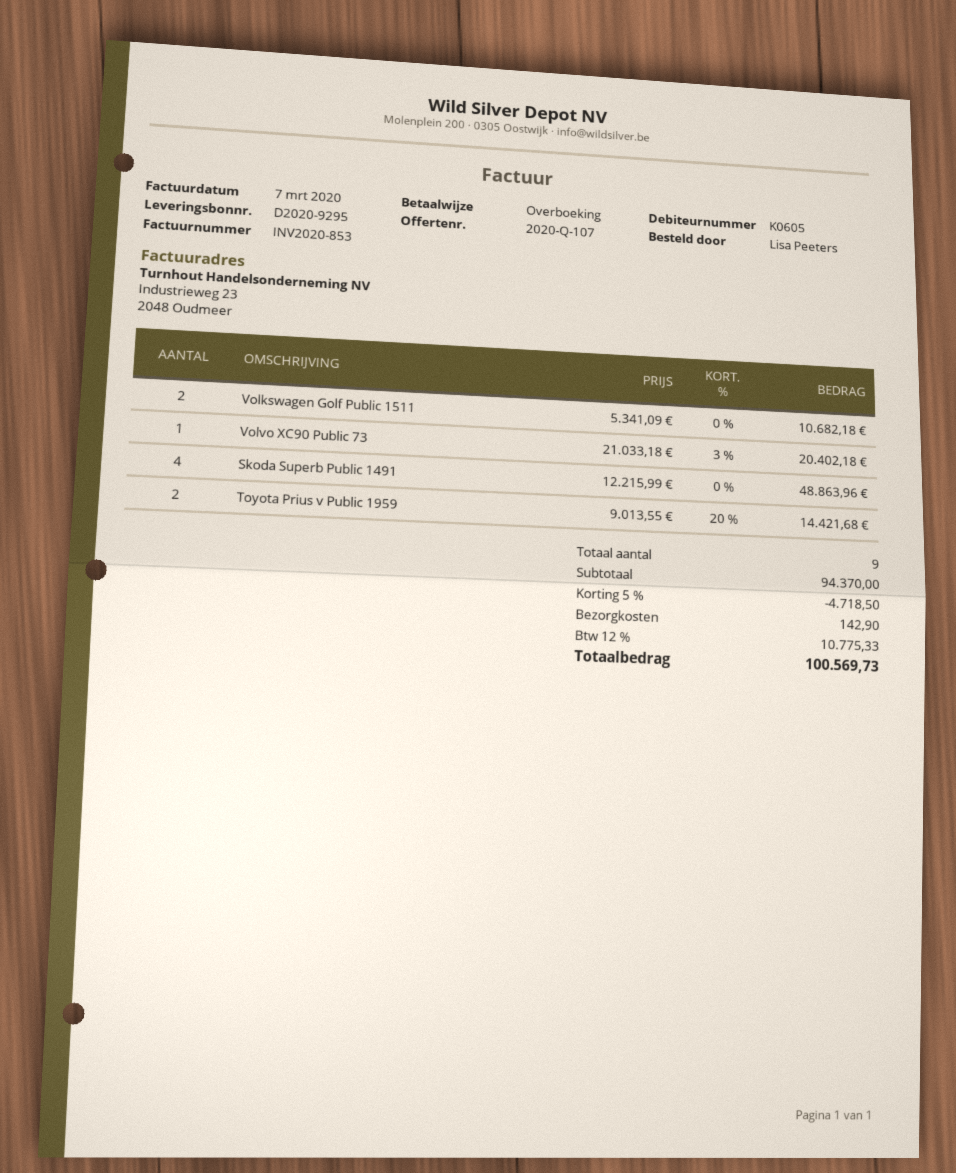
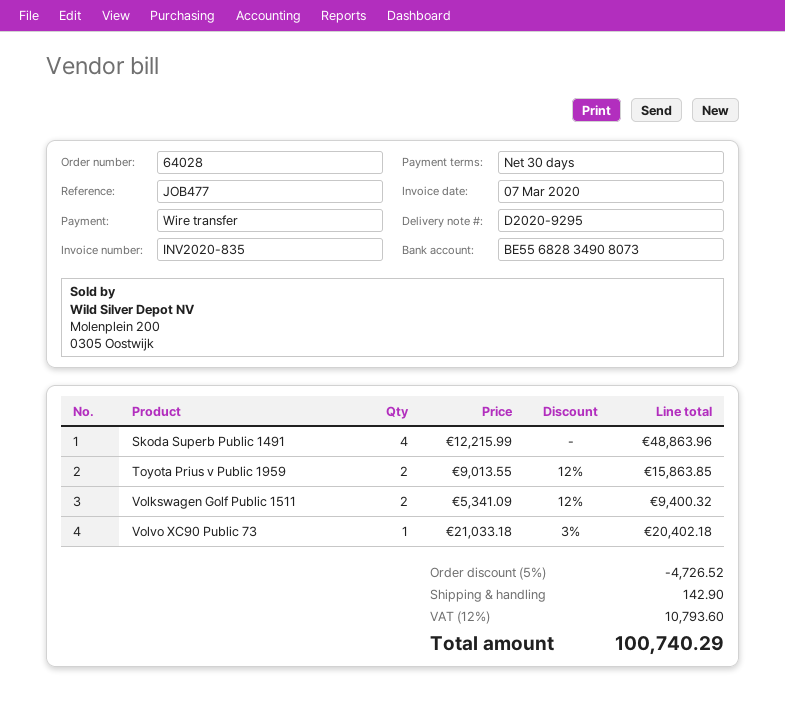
invoice number: INV2020-853 -> INV2020-835
Volkswagen Golf Public 1511: 2 x 5341.09 = 10682.18 -> 2 x 5341.09 - 12% = 9400.32
Toyota Prius v Public 1959: 2 x 9013.55 - 20% = 14421.68 -> 2 x 9013.55 - 12% = 15863.85
discount: 5% = 4718.50 -> 5% = 4726.52
tax: 12% = 10775.33 -> 12% = 10793.60
total: 100569.73 -> 100740.29

